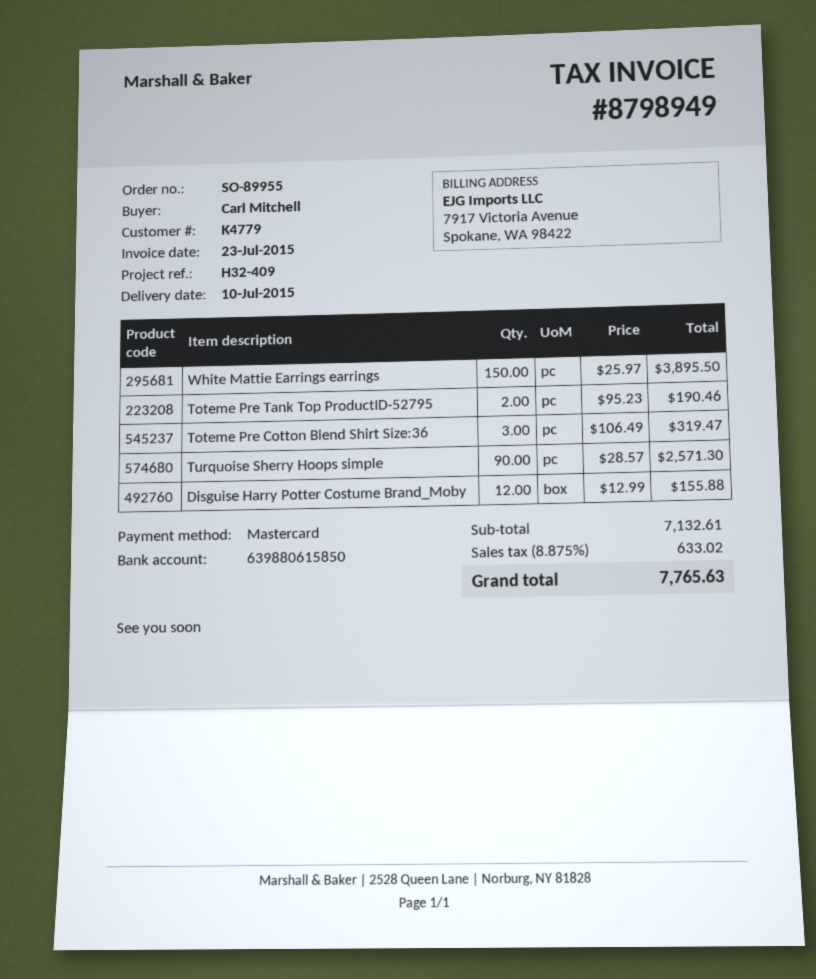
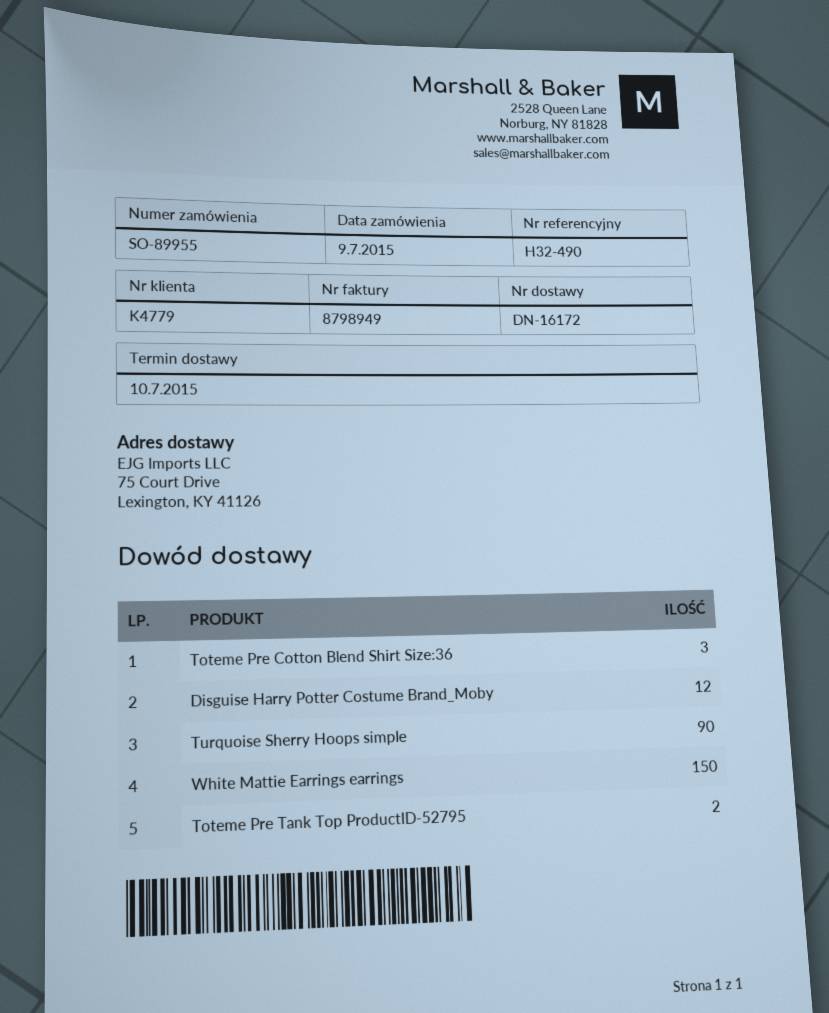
reference: H32-409 -> H32-490

